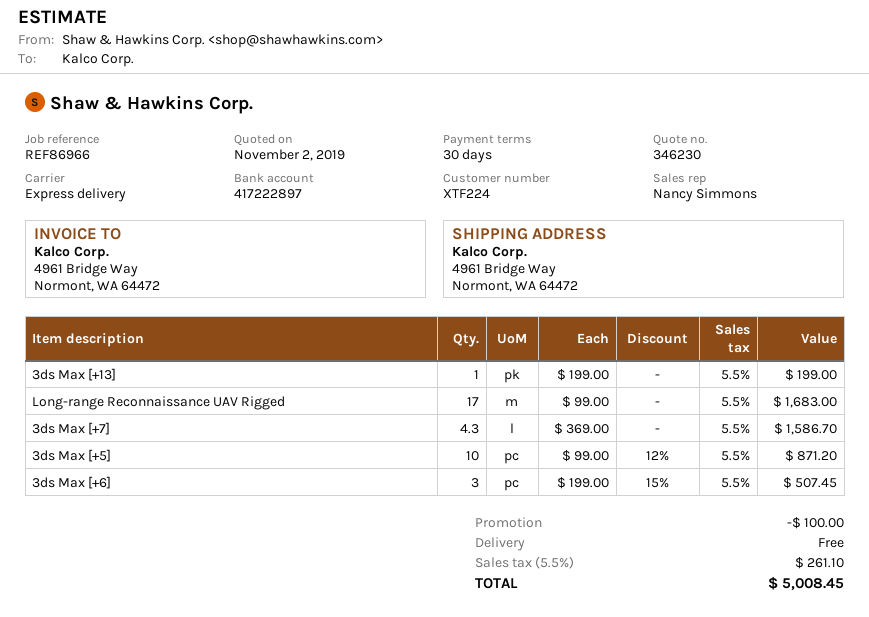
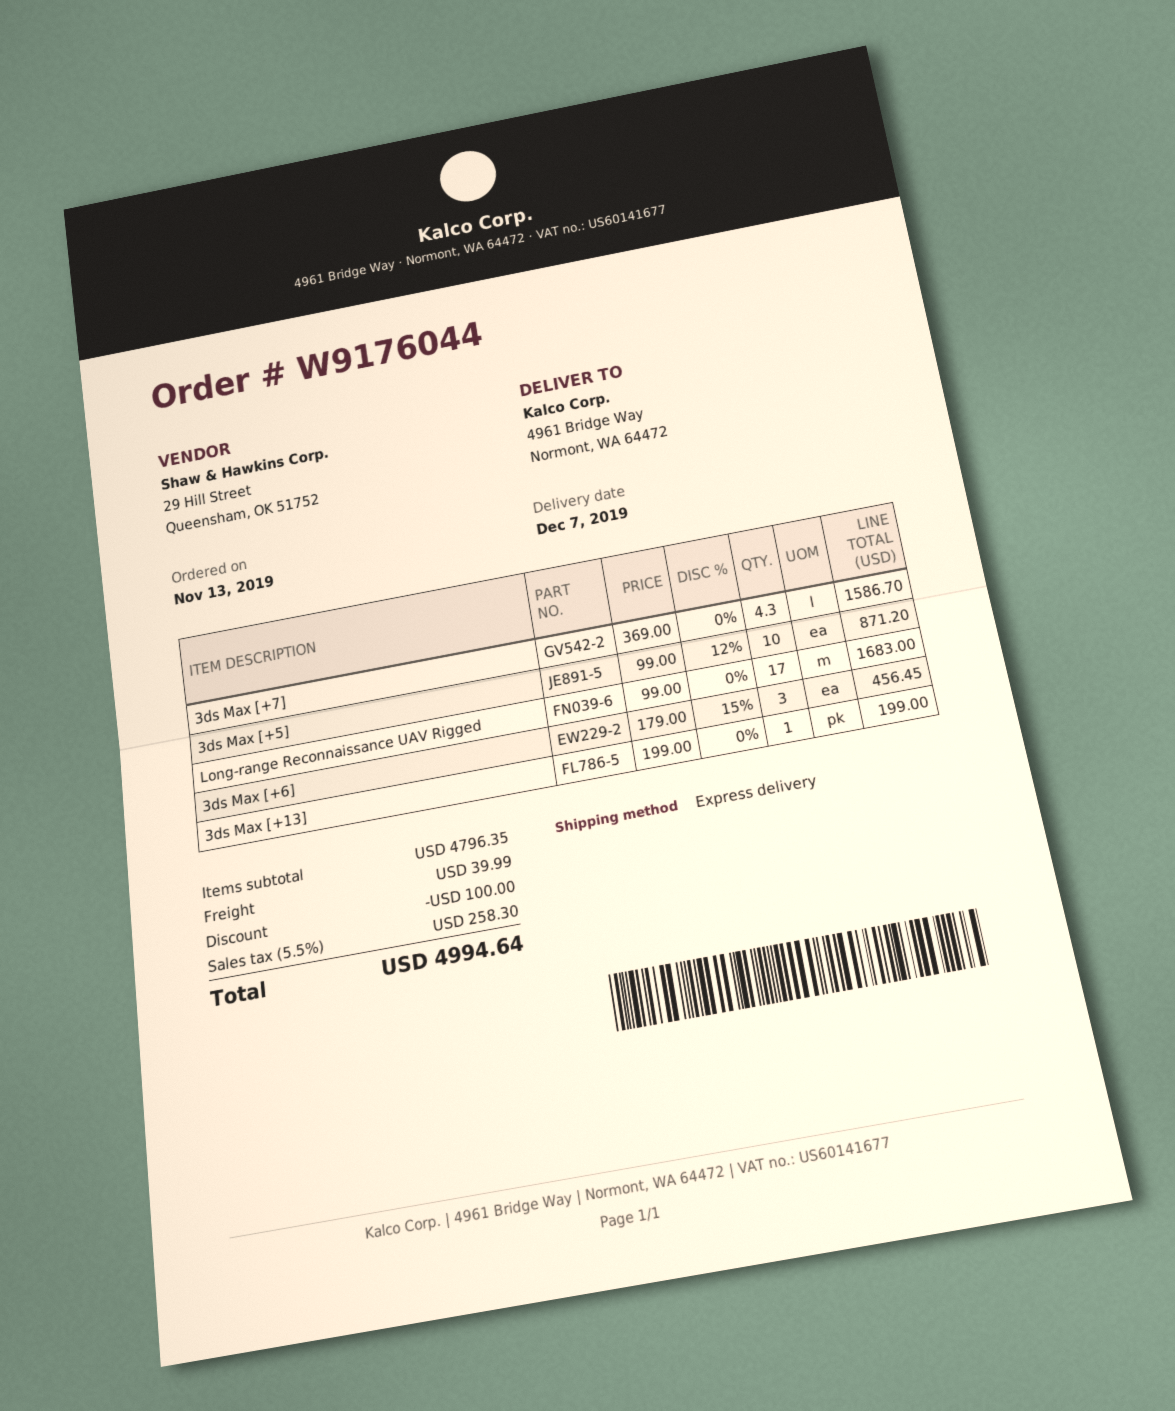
3ds Max [+6]: 3 x 199.00 - 15% = 507.45 -> 3 x 179.00 - 15% = 456.45
shipping: 0.00 -> 39.99
tax: 5.5% = 261.10 -> 5.5% = 258.30
total: 5008.45 -> 4994.64

